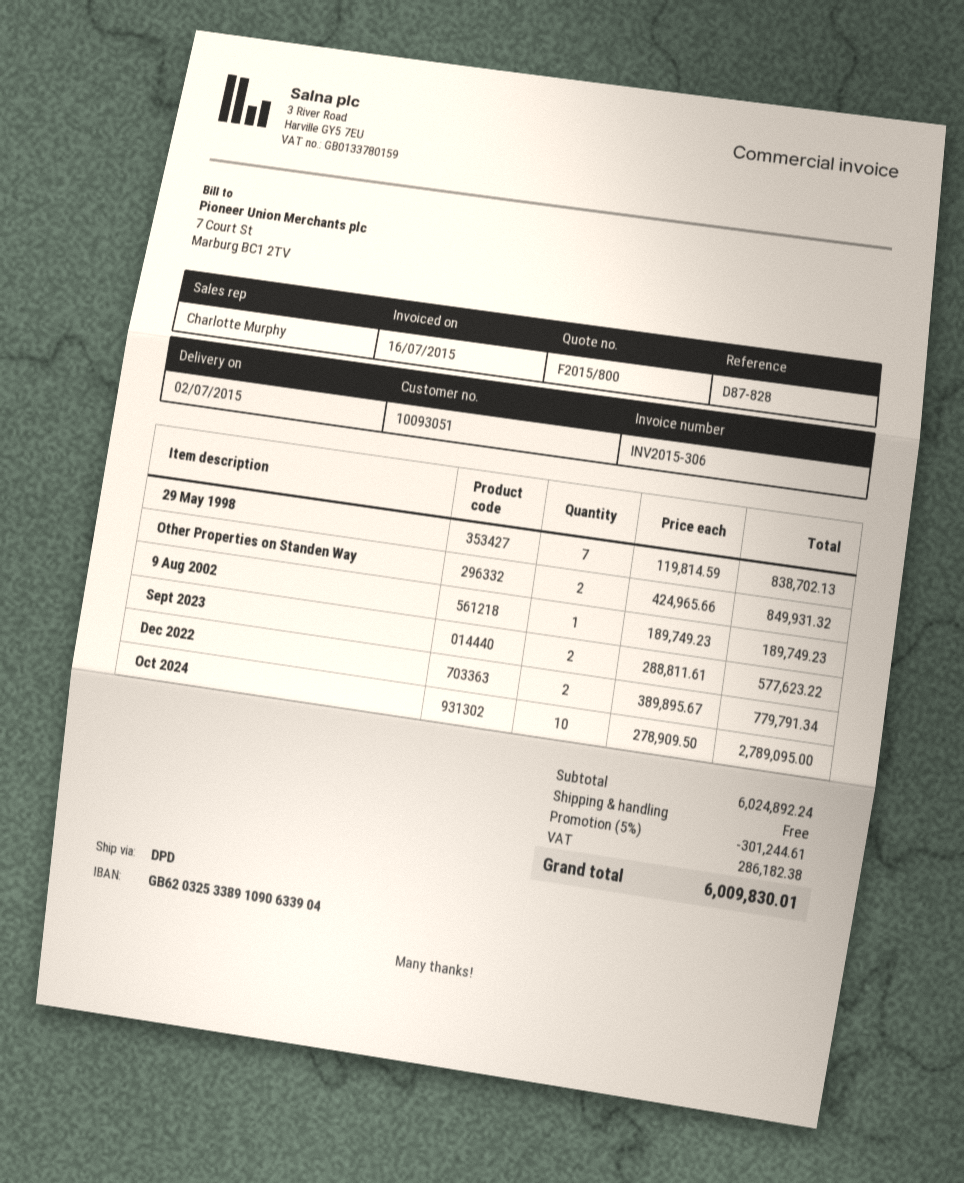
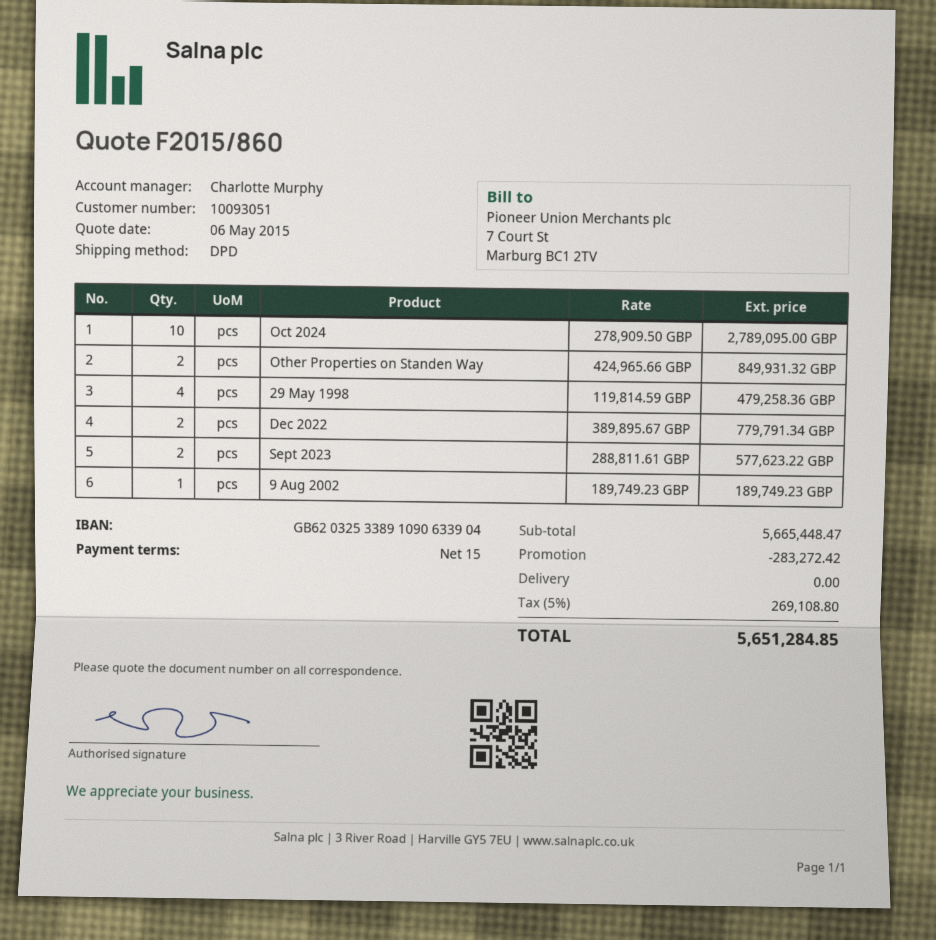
quote number: F2015/800 -> F2015/860
29 May 1998: 7 x 119814.59 = 838702.13 -> 4 x 119814.59 = 479258.36
subtotal: 6024892.24 -> 5665448.47
discount: 301244.61 -> 283272.42
tax: 286182.38 -> 269108.80
total: 6009830.01 -> 5651284.85

